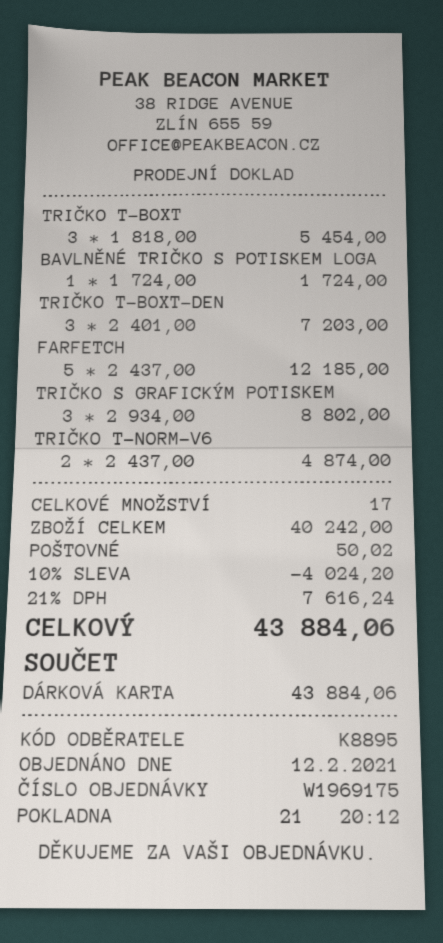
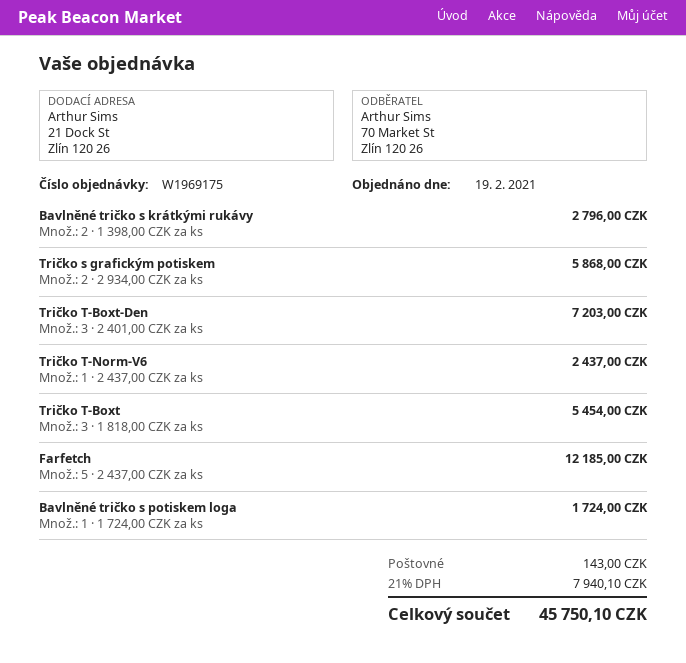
order date: 2021-02-12 -> 2021-02-19
TRIČKO S GRAFICKÝM POTISKEM: 3 x 2934.00 = 8802.00 -> 2 x 2934.00 = 5868.00
TRIČKO T-NORM-V6: 2 x 2437.00 = 4874.00 -> 1 x 2437.00 = 2437.00
Bavlněné tričko s krátkými rukávy: none -> 2 x 1398.00 = 2796.00
discount: 10% = 4024.20 -> none
shipping: 50.02 -> 143.00
tax: 21% = 7616.24 -> 21% = 7940.10
total: 43884.06 -> 45750.10

